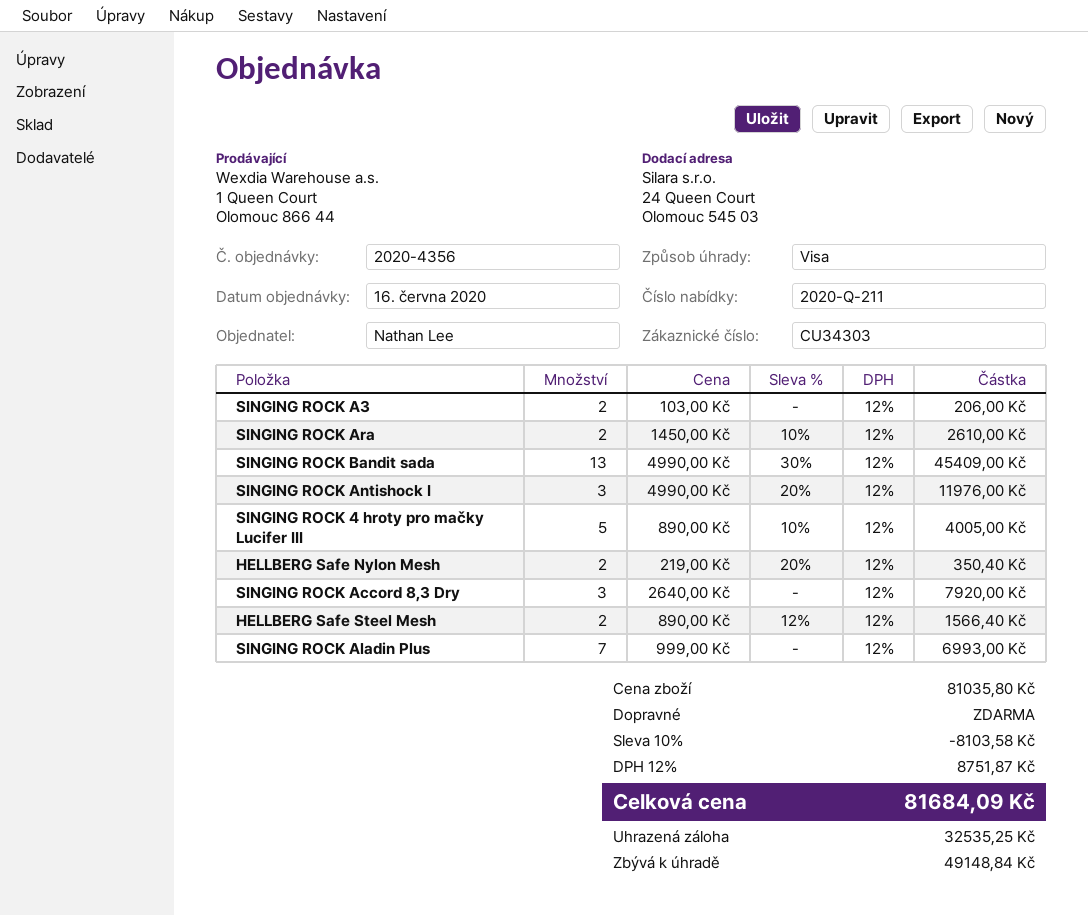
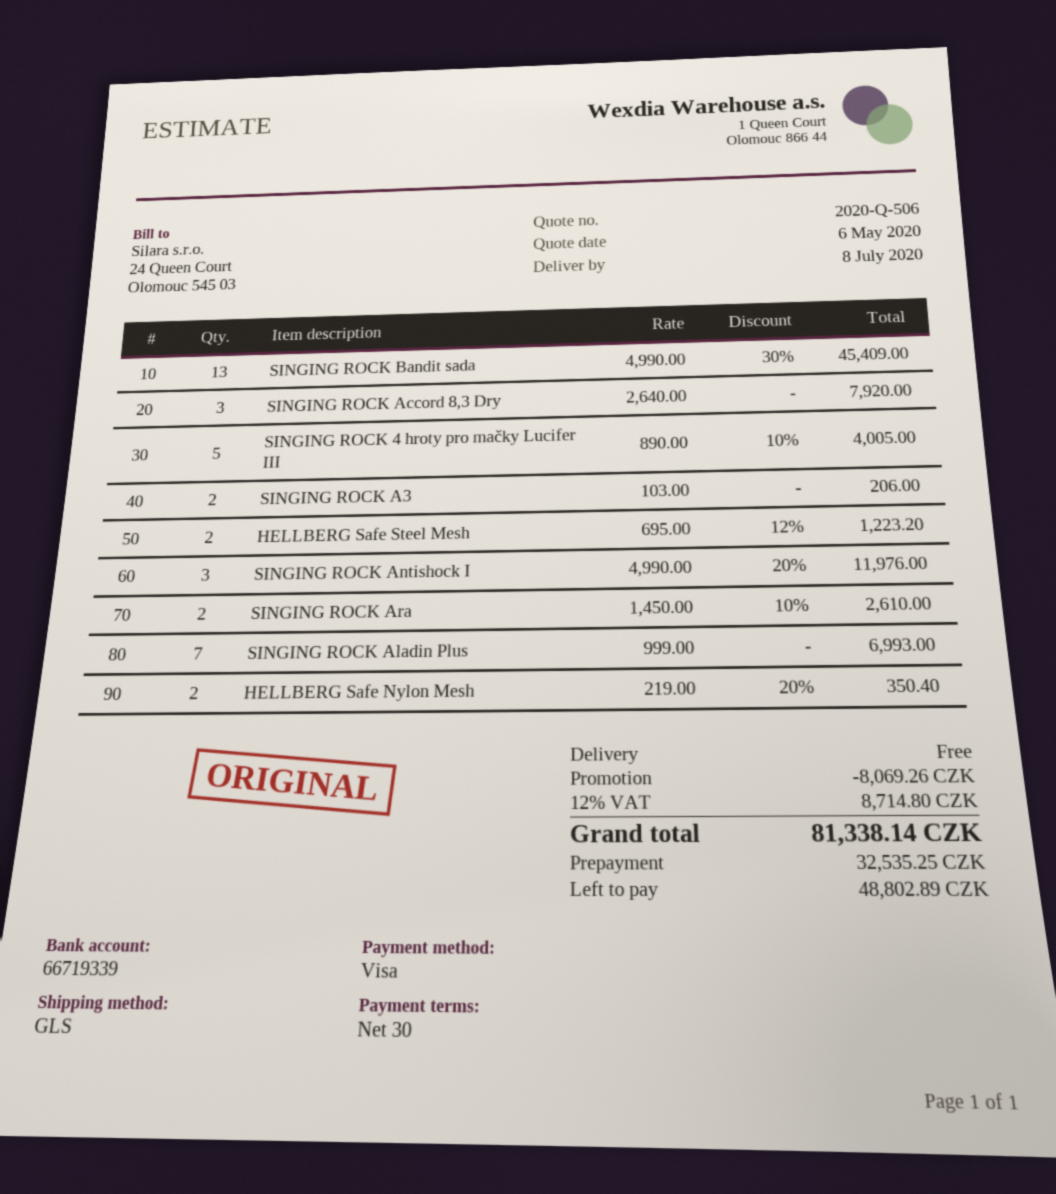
quote number: 2020-Q-211 -> 2020-Q-506
HELLBERG Safe Steel Mesh: 2 x 890.00 - 12% = 1566.40 -> 2 x 695.00 - 12% = 1223.20
discount: 8103.58 -> 8069.26
tax: 12% = 8751.87 -> 12% = 8714.80
total: 81684.09 -> 81338.14
balance: 49148.84 -> 48802.89

